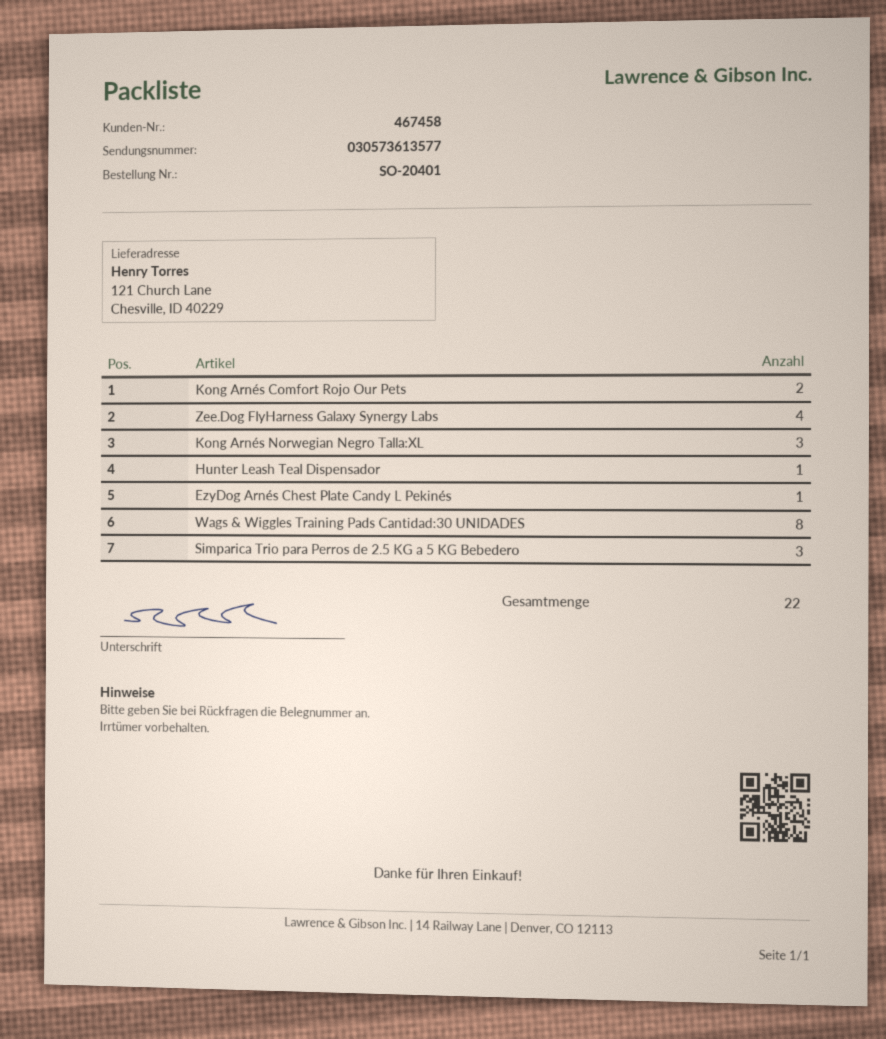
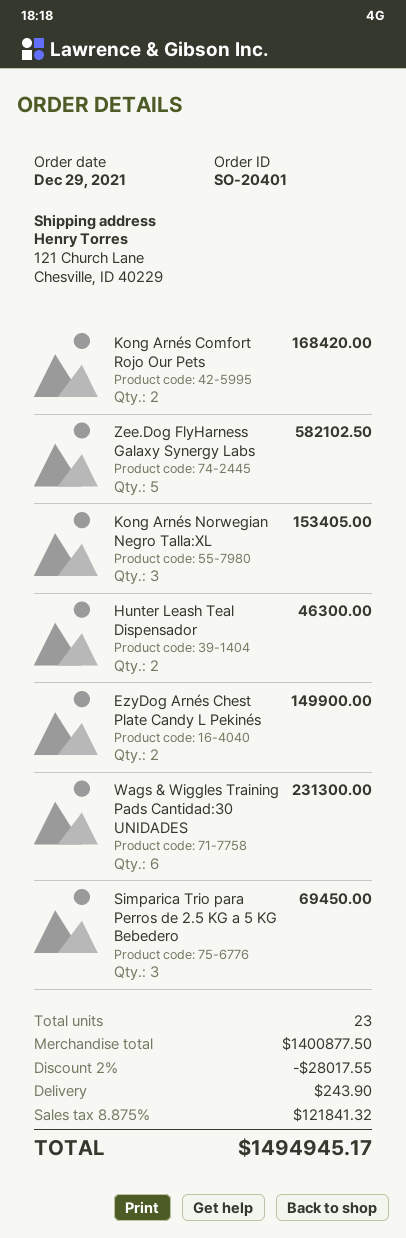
Zee.Dog FlyHarness Galaxy Synergy Labs: 4 -> 5
Hunter Leash Teal Dispensador: 1 -> 2
EzyDog Arnés Chest Plate Candy L Pekinés: 1 -> 2
Wags & Wiggles Training Pads Cantidad:30 UNIDADES: 8 -> 6
total quantity: 22 -> 23

